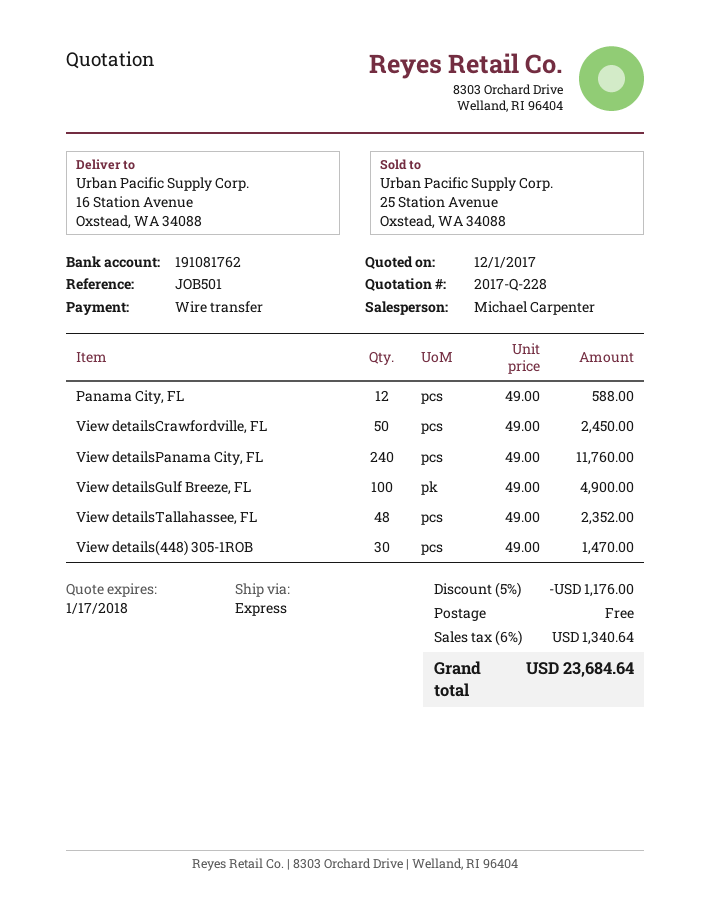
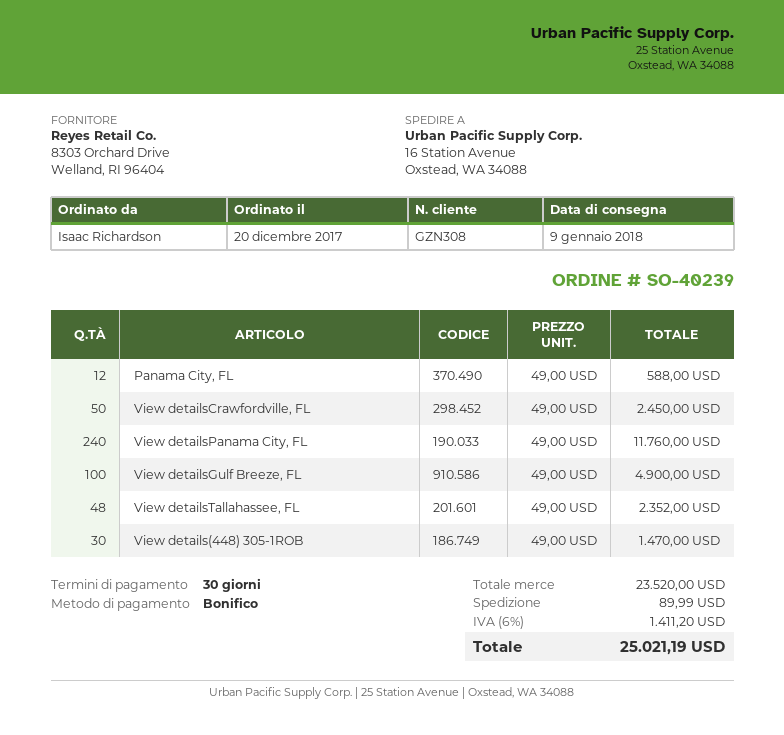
discount: 5% = 1176.00 -> none
shipping: 0.00 -> 89.99
tax: 6% = 1340.64 -> 6% = 1411.20
total: 23684.64 -> 25021.19

